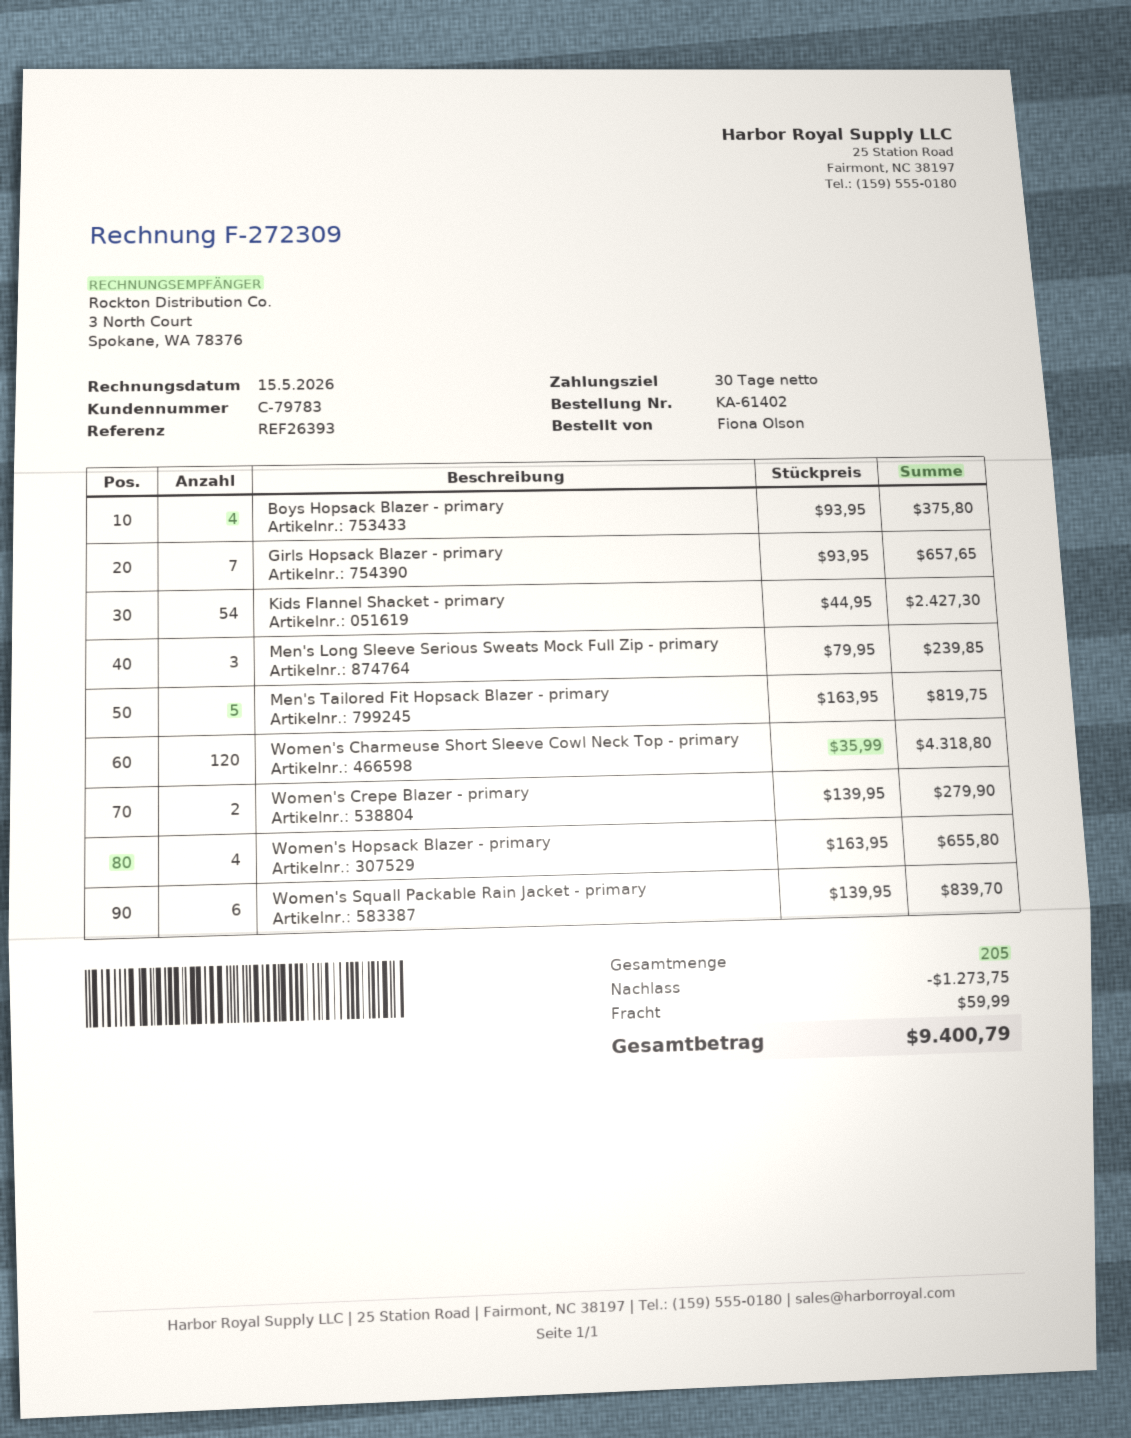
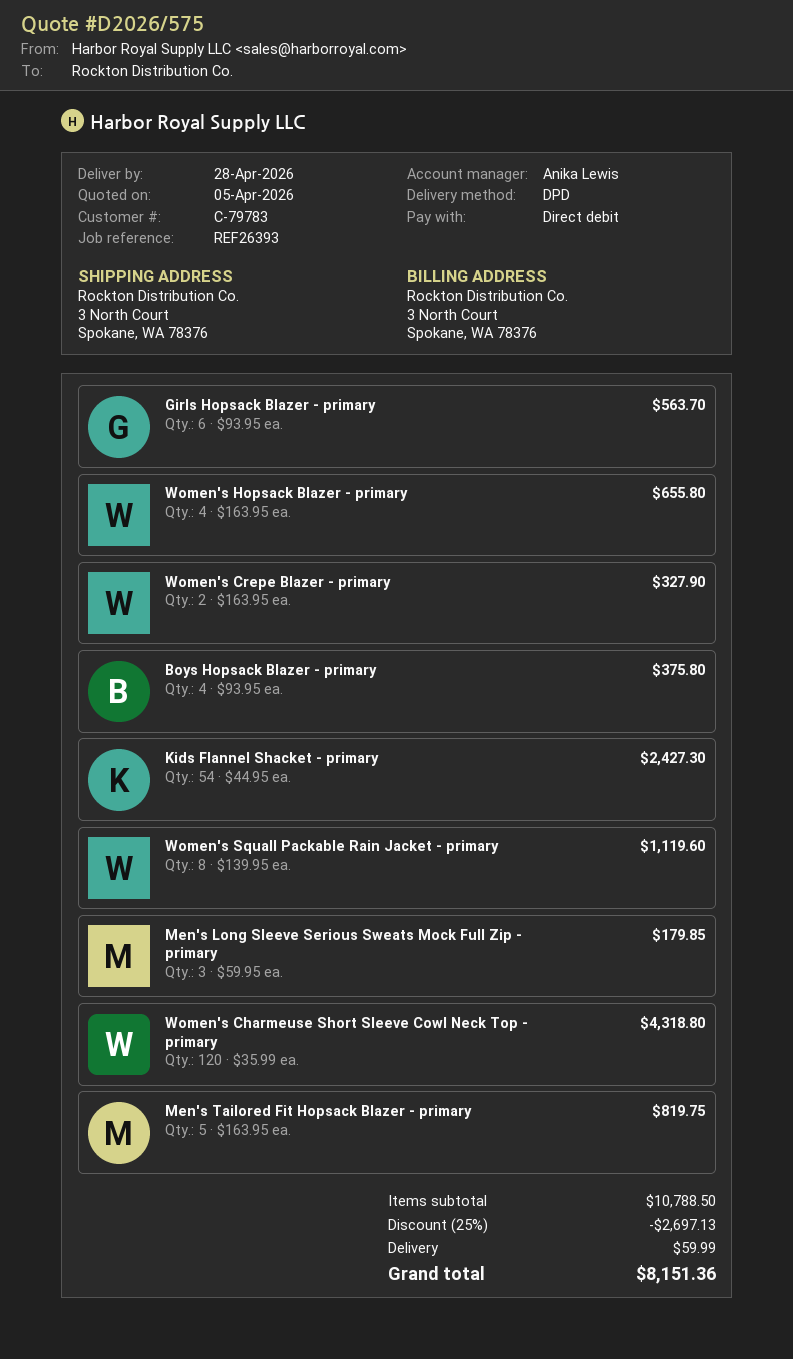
Girls Hopsack Blazer - primary: 7 x 93.95 = 657.65 -> 6 x 93.95 = 563.70
Men's Long Sleeve Serious Sweats Mock Full Zip - primary: 3 x 79.95 = 239.85 -> 3 x 59.95 = 179.85
Women's Crepe Blazer - primary: 2 x 139.95 = 279.90 -> 2 x 163.95 = 327.90
Women's Squall Packable Rain Jacket - primary: 6 x 139.95 = 839.70 -> 8 x 139.95 = 1119.60
discount: 1273.75 -> 2697.13
total: 9400.79 -> 8151.36

